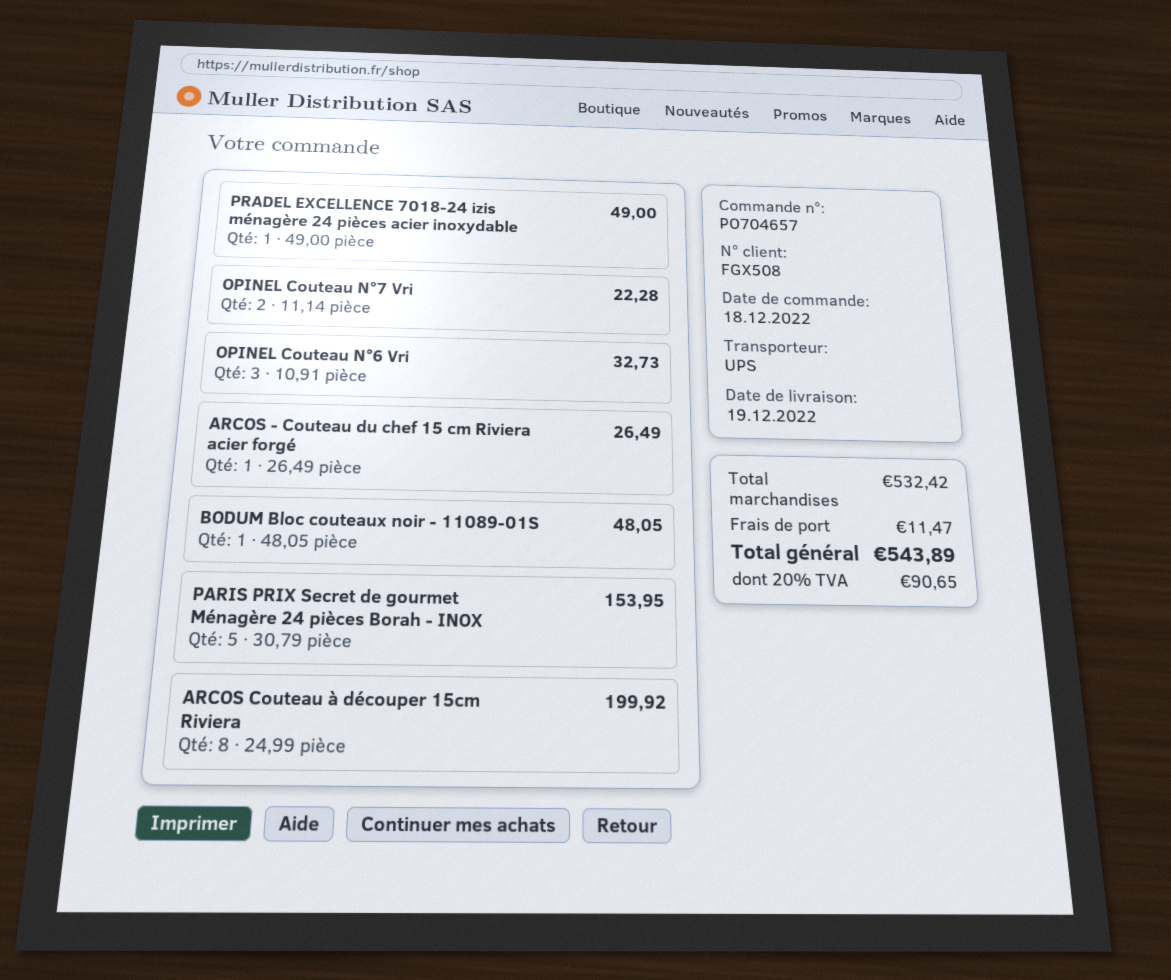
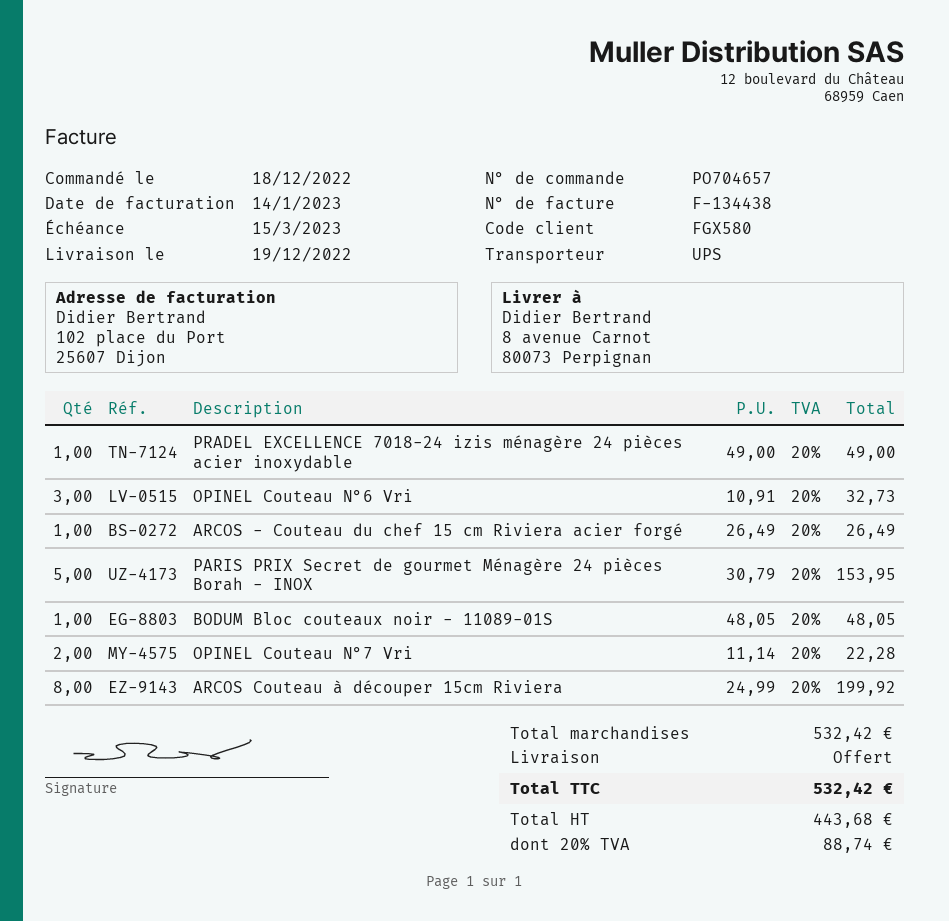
customer number: FGX508 -> FGX580
shipping: 11.47 -> 0.00
tax: 20% = 90.65 -> 20% = 88.74
total: 543.89 -> 532.42

